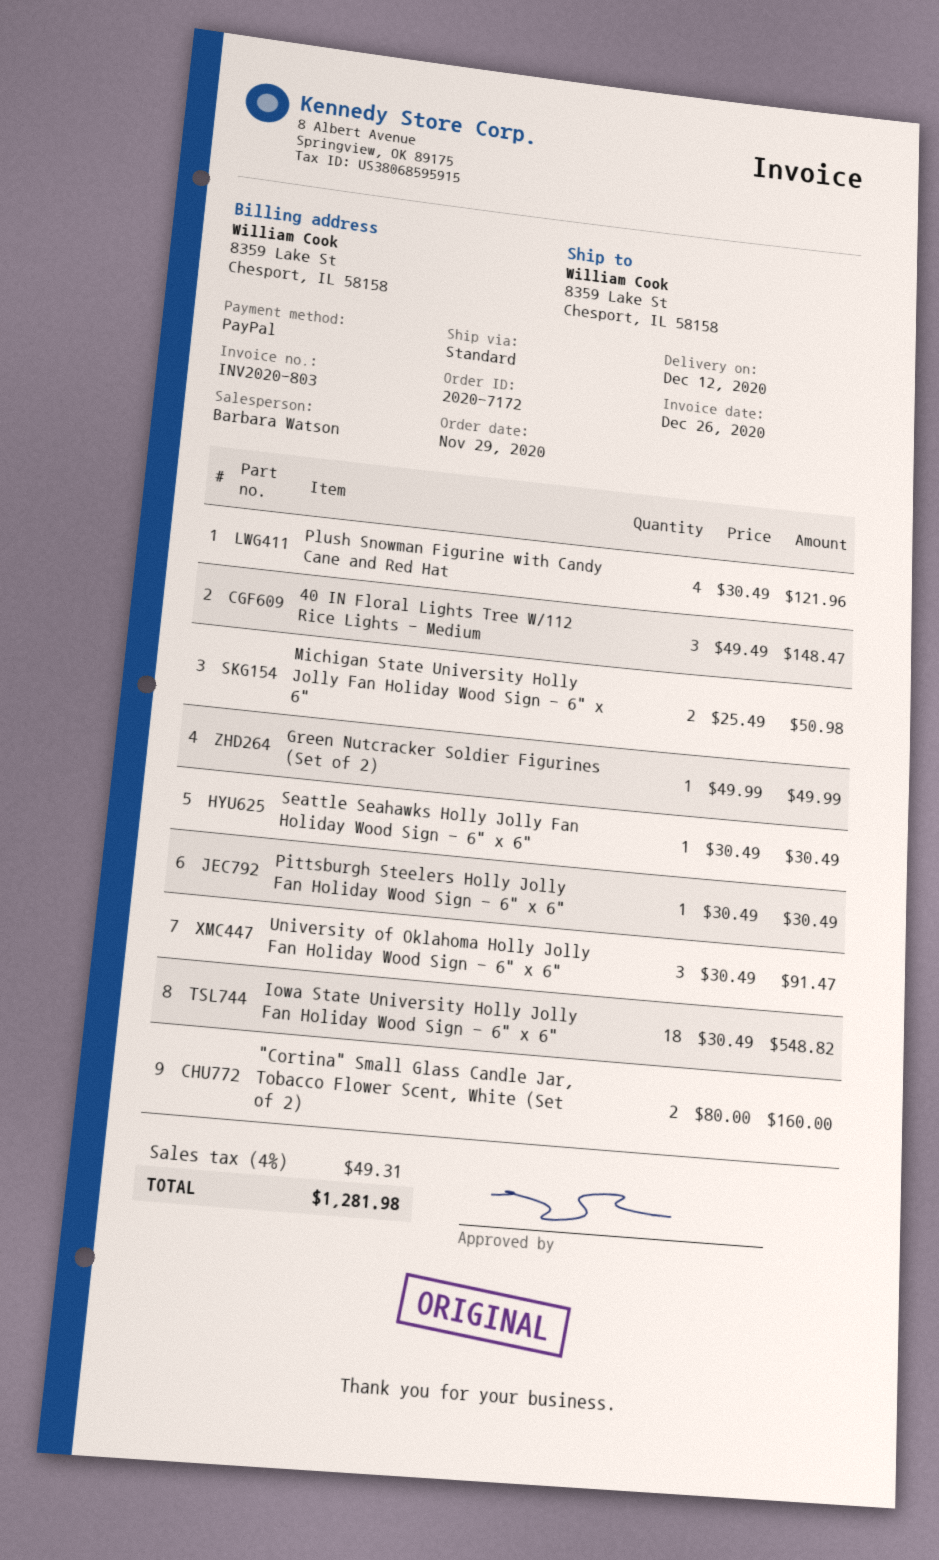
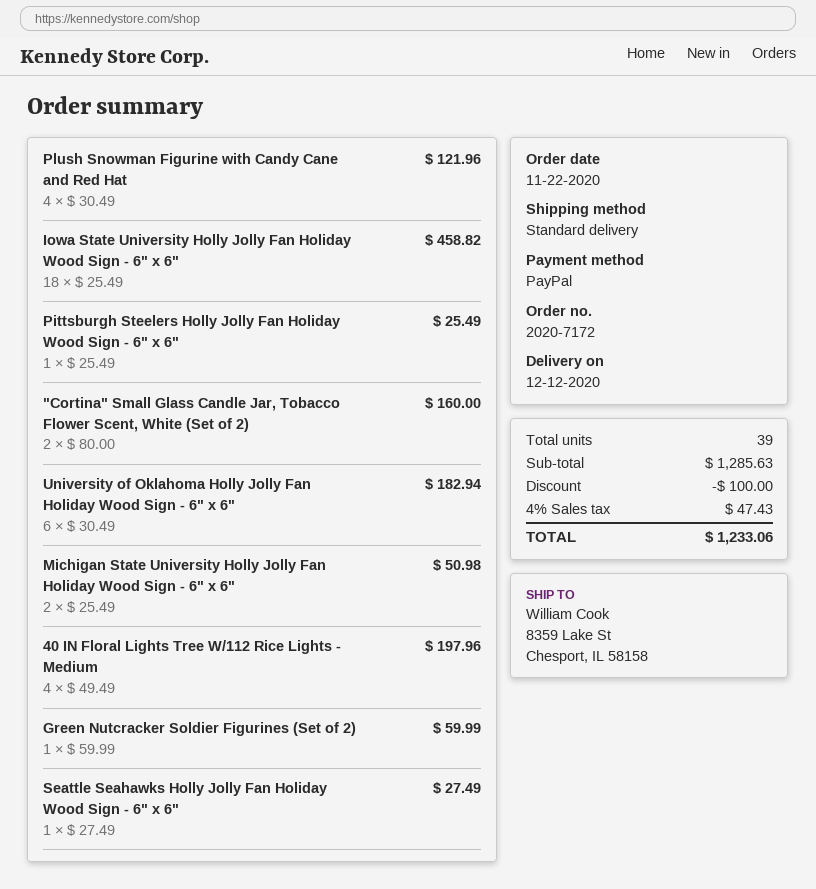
order date: 2020-11-29 -> 2020-11-22
40 IN Floral Lights Tree W/112 Rice Lights - Medium: 3 x 49.49 = 148.47 -> 4 x 49.49 = 197.96
Green Nutcracker Soldier Figurines (Set of 2): 1 x 49.99 = 49.99 -> 1 x 59.99 = 59.99
Seattle Seahawks Holly Jolly Fan Holiday Wood Sign - 6" x 6": 1 x 30.49 = 30.49 -> 1 x 27.49 = 27.49
Pittsburgh Steelers Holly Jolly Fan Holiday Wood Sign - 6" x 6": 1 x 30.49 = 30.49 -> 1 x 25.49 = 25.49
University of Oklahoma Holly Jolly Fan Holiday Wood Sign - 6" x 6": 3 x 30.49 = 91.47 -> 6 x 30.49 = 182.94
Iowa State University Holly Jolly Fan Holiday Wood Sign - 6" x 6": 18 x 30.49 = 548.82 -> 18 x 25.49 = 458.82
discount: none -> 100.00
tax: 4% = 49.31 -> 4% = 47.43
total: 1281.98 -> 1233.06

